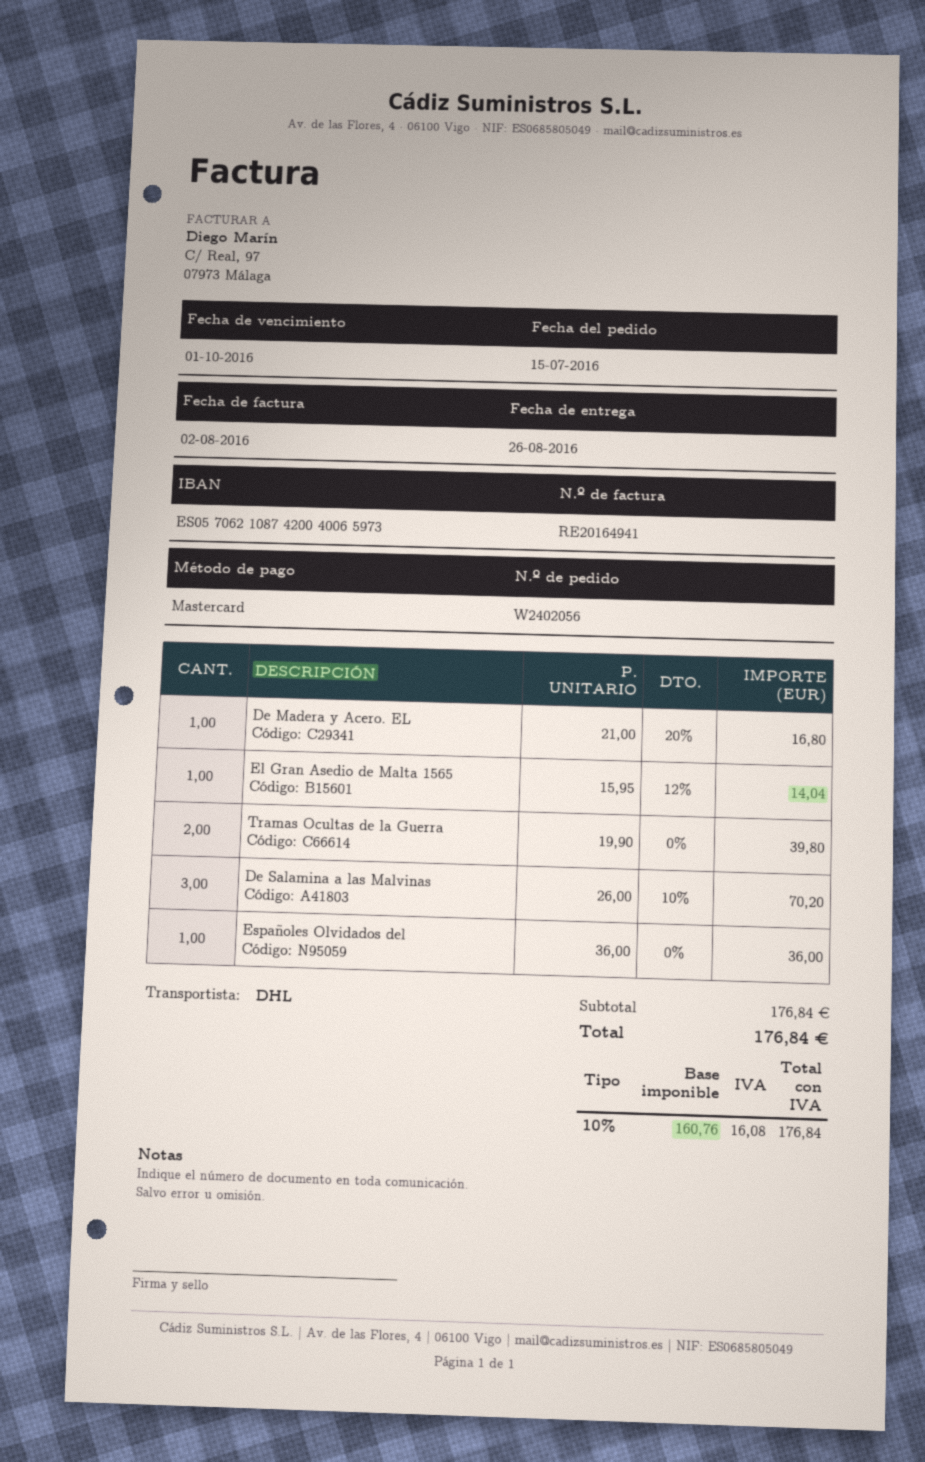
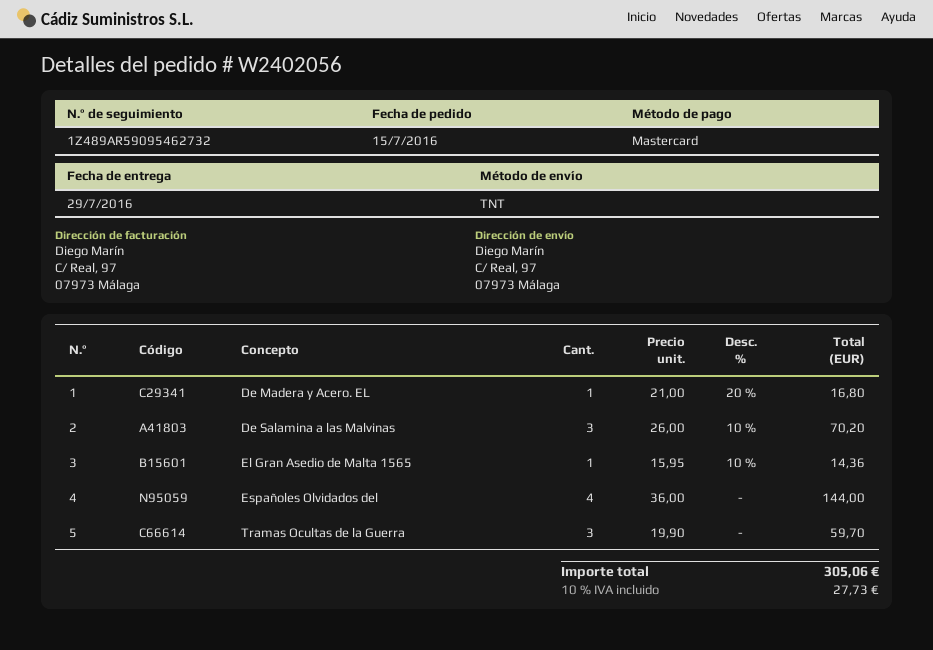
delivery date: 2016-08-26 -> 2016-07-29
shipping method: DHL -> TNT
El Gran Asedio de Malta 1565: 1 x 15.95 - 12% = 14.04 -> 1 x 15.95 - 10% = 14.36
Tramas Ocultas de la Guerra: 2 x 19.90 = 39.80 -> 3 x 19.90 = 59.70
Españoles Olvidados del: 1 x 36.00 = 36.00 -> 4 x 36.00 = 144.00
tax: 10% = 16.08 -> 10% = 27.73
total: 176.84 -> 305.06

